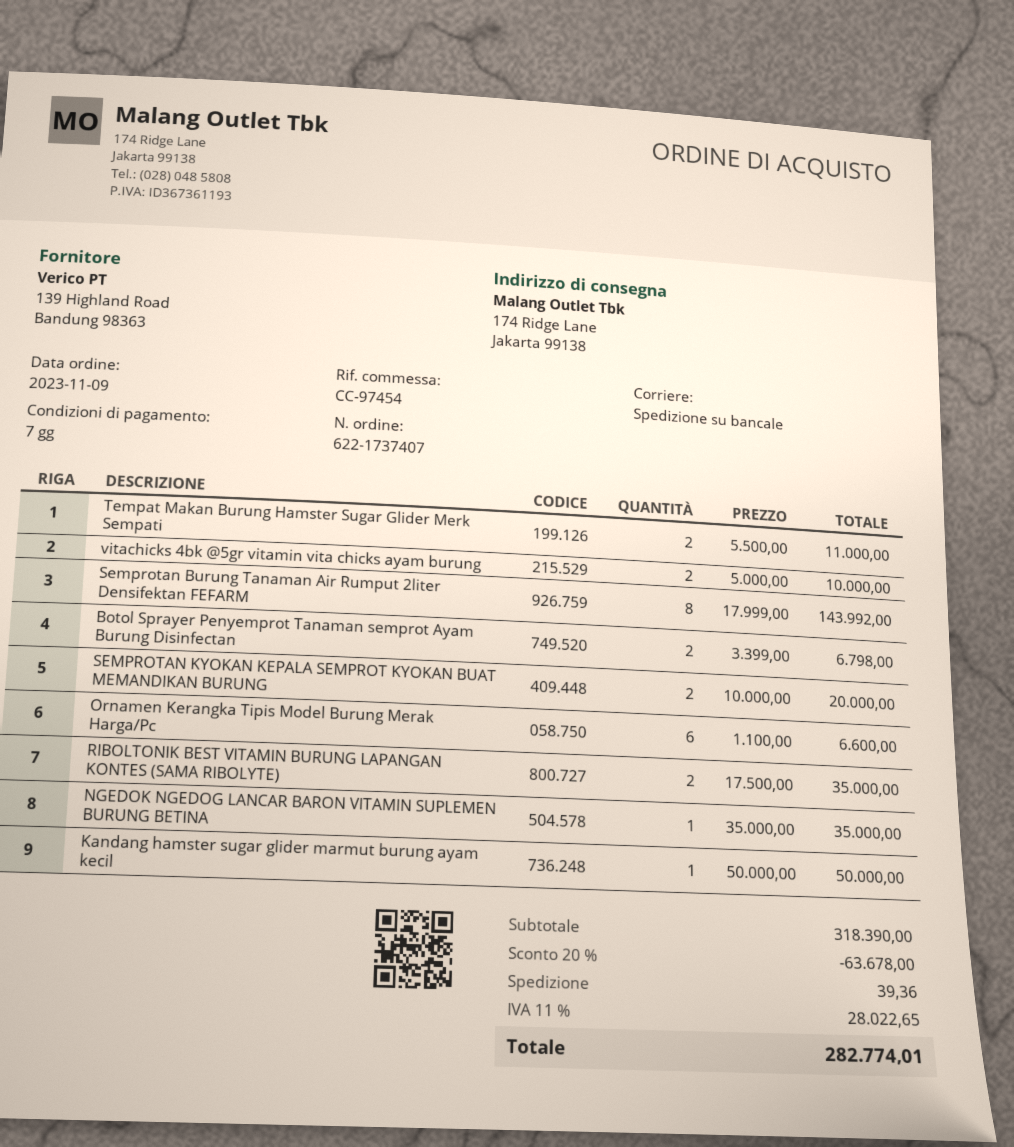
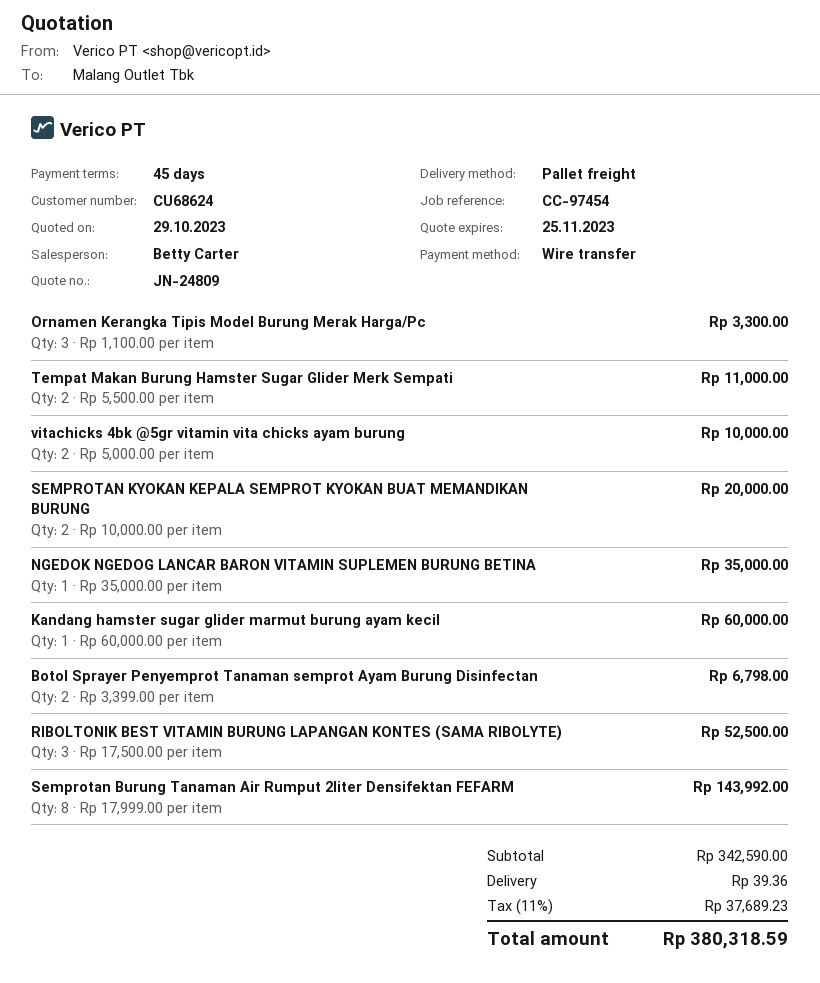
payment terms: 7 days -> 45 days
Ornamen Kerangka Tipis Model Burung Merak Harga/Pc: 6 x 1100.00 = 6600.00 -> 3 x 1100.00 = 3300.00
RIBOLTONIK BEST VITAMIN BURUNG LAPANGAN KONTES (SAMA RIBOLYTE): 2 x 17500.00 = 35000.00 -> 3 x 17500.00 = 52500.00
Kandang hamster sugar glider marmut burung ayam kecil: 1 x 50000.00 = 50000.00 -> 1 x 60000.00 = 60000.00
subtotal: 318390.00 -> 342590.00
discount: 20% = 63678.00 -> none
tax: 11% = 28022.65 -> 11% = 37689.23
total: 282774.01 -> 380318.59

